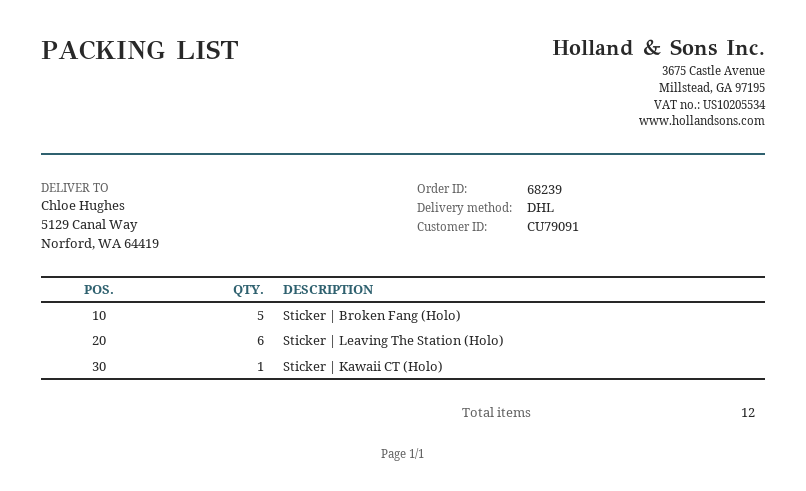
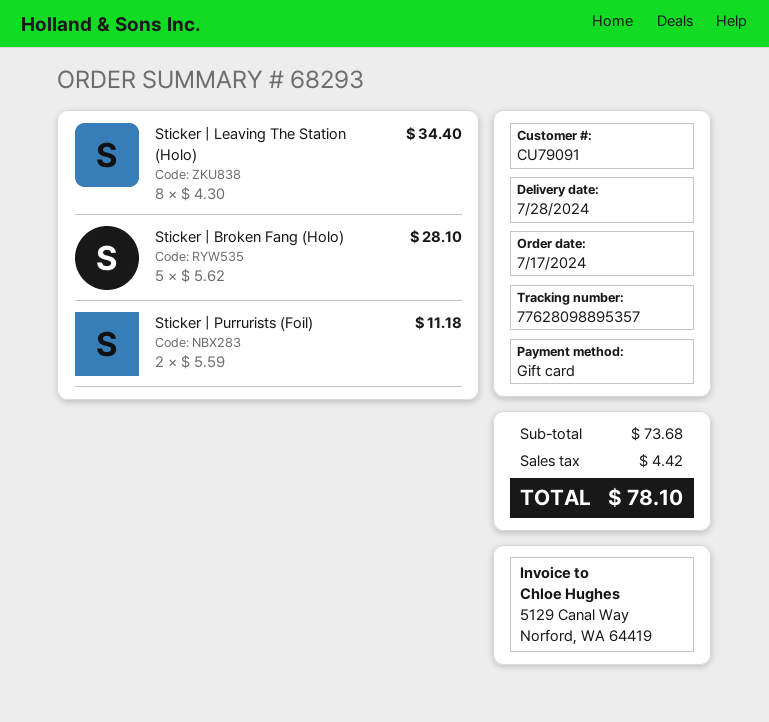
order number: 68239 -> 68293
Sticker | Leaving The Station (Holo): 6 -> 8
Sticker | Kawaii CT (Holo): 1 -> none
Sticker | Purrurists (Foil): none -> 2

